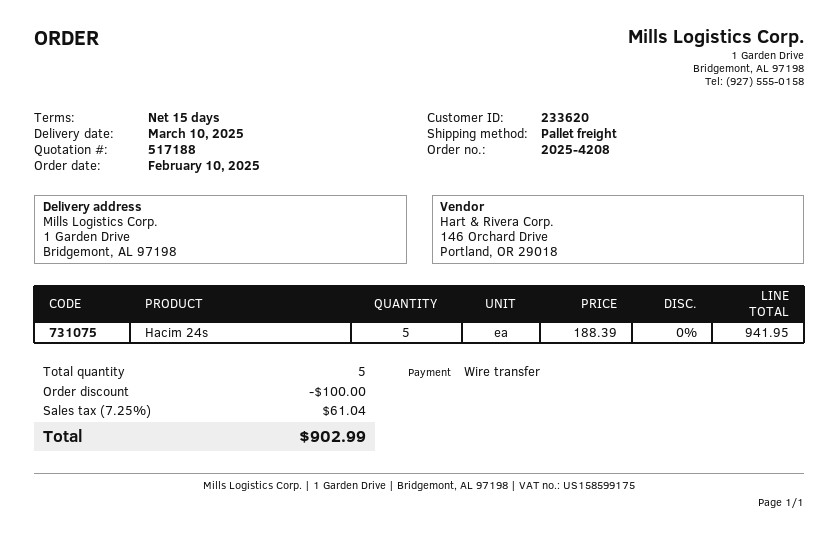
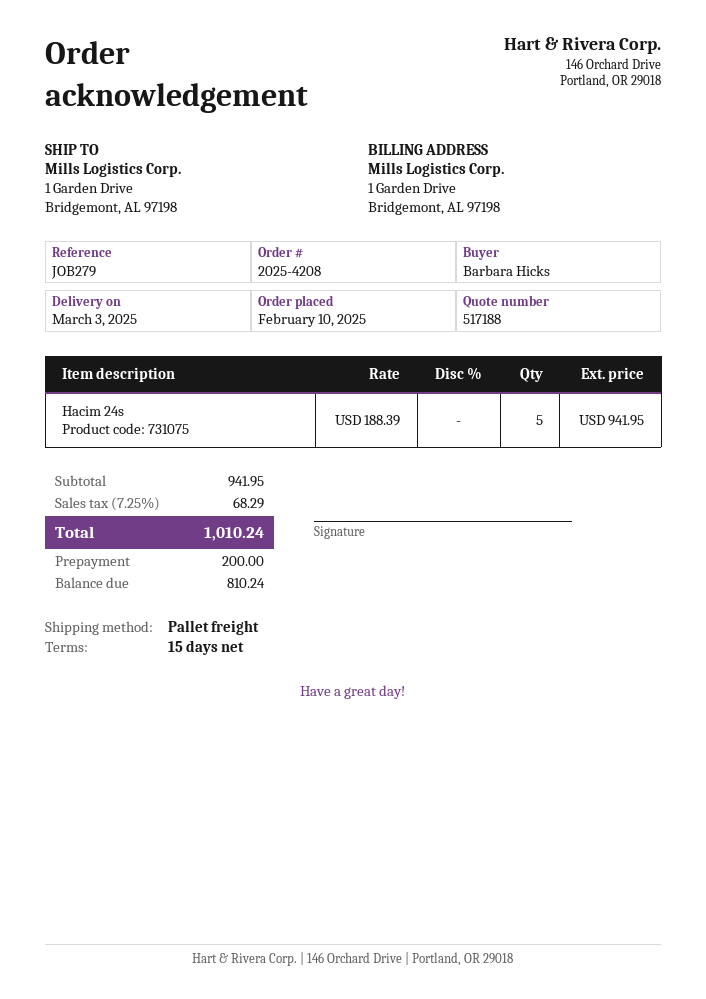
delivery date: 2025-03-10 -> 2025-03-03
discount: 100.00 -> none
tax: 7.25% = 61.04 -> 7.25% = 68.29
total: 902.99 -> 1010.24

